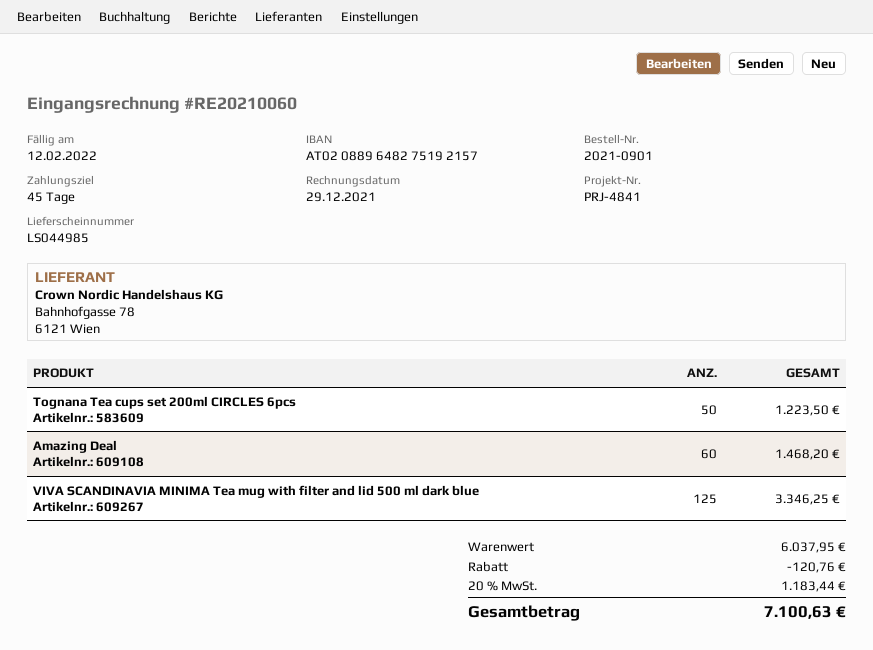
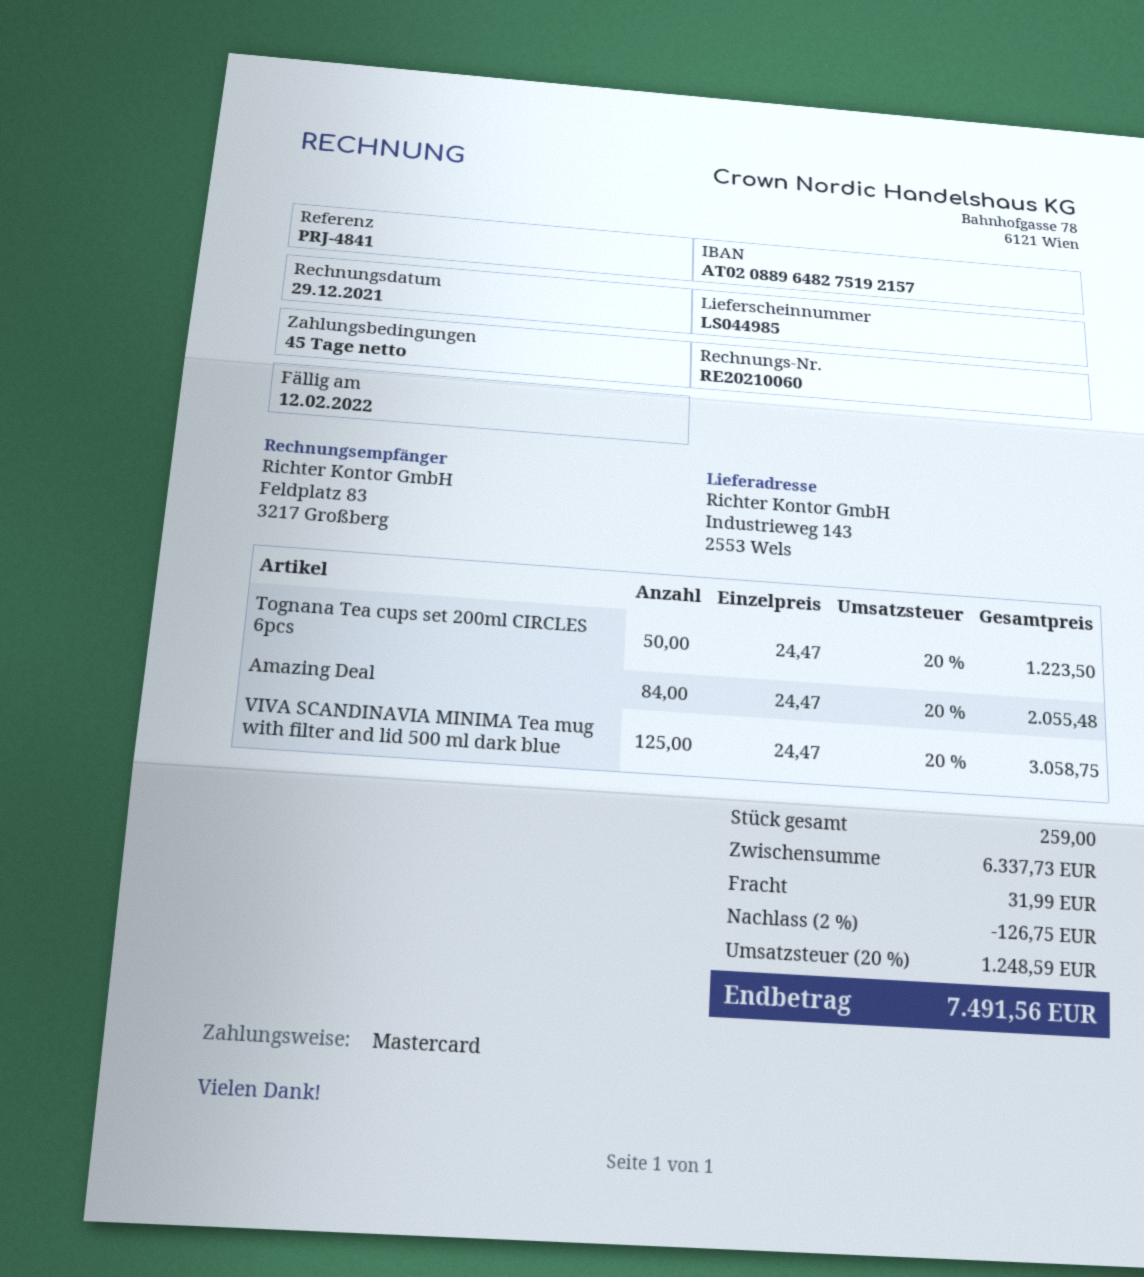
Amazing Deal: 60 for 1468.20 -> 84 for 2055.48
VIVA SCANDINAVIA MINIMA Tea mug with filter and lid 500 ml dark blue: 125 for 3346.25 -> 125 for 3058.75
subtotal: 6037.95 -> 6337.73
discount: 120.76 -> 126.75
shipping: none -> 31.99
tax: 20% = 1183.44 -> 20% = 1248.59
total: 7100.63 -> 7491.56

